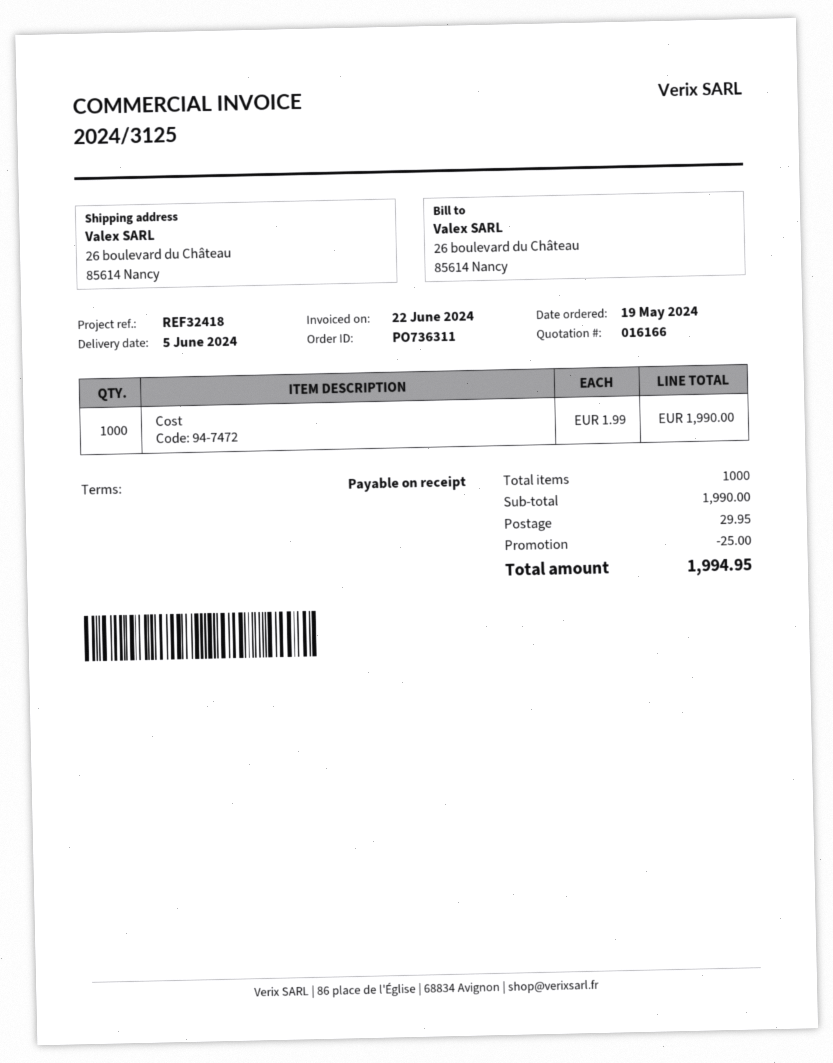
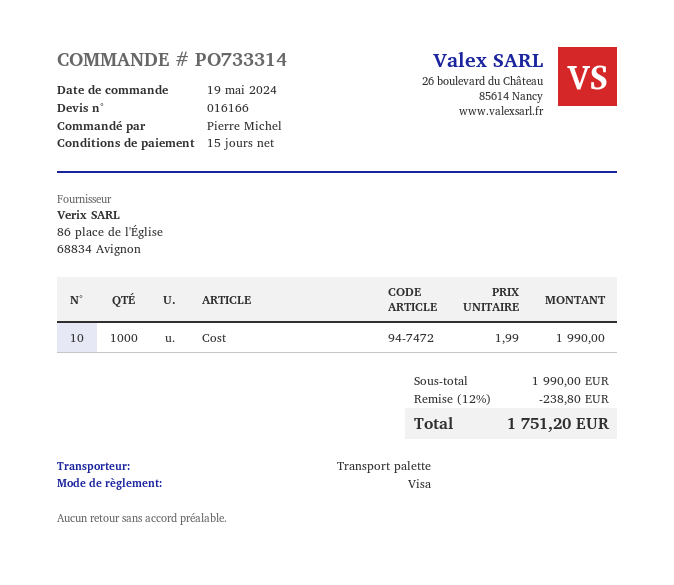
order number: PO736311 -> PO733314
payment terms: on receipt -> 15 days
discount: 25.00 -> 238.80
shipping: 29.95 -> none
total: 1994.95 -> 1751.20

